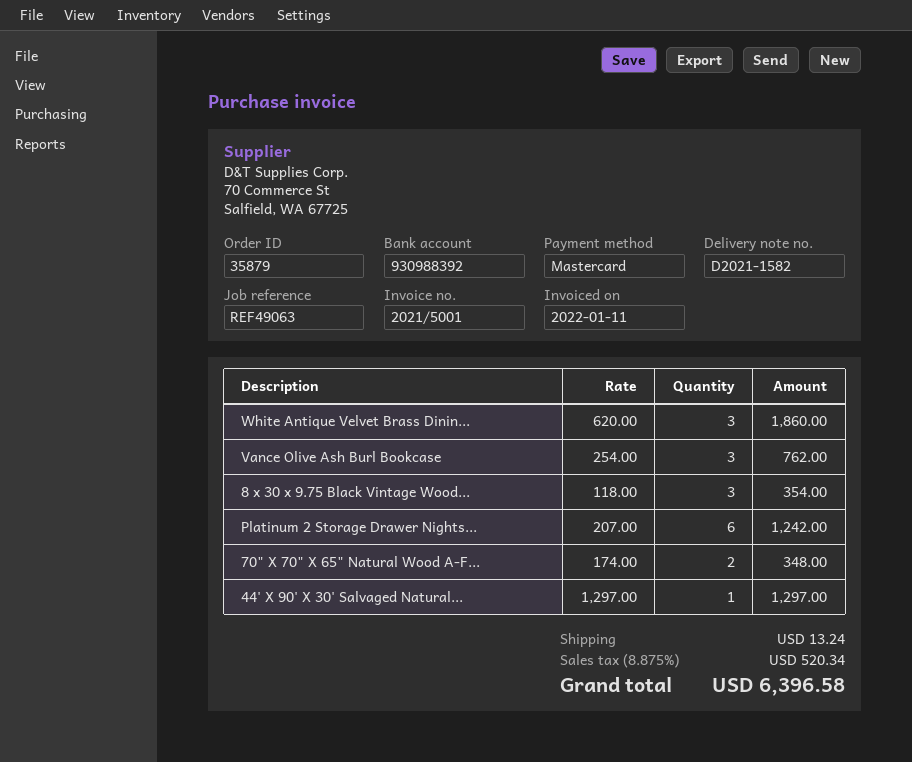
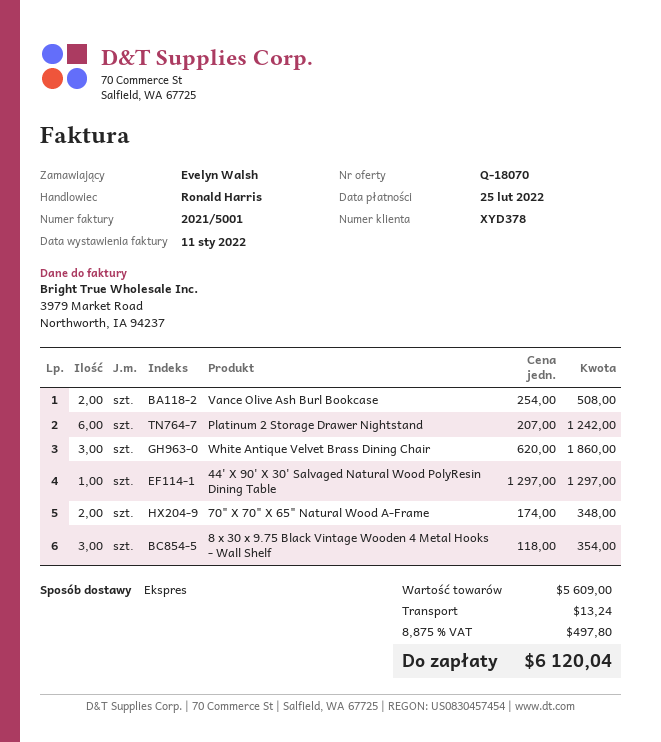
Vance Olive Ash Burl Bookcase: 3 x 254.00 = 762.00 -> 2 x 254.00 = 508.00
tax: 8.875% = 520.34 -> 8.875% = 497.80
total: 6396.58 -> 6120.04

